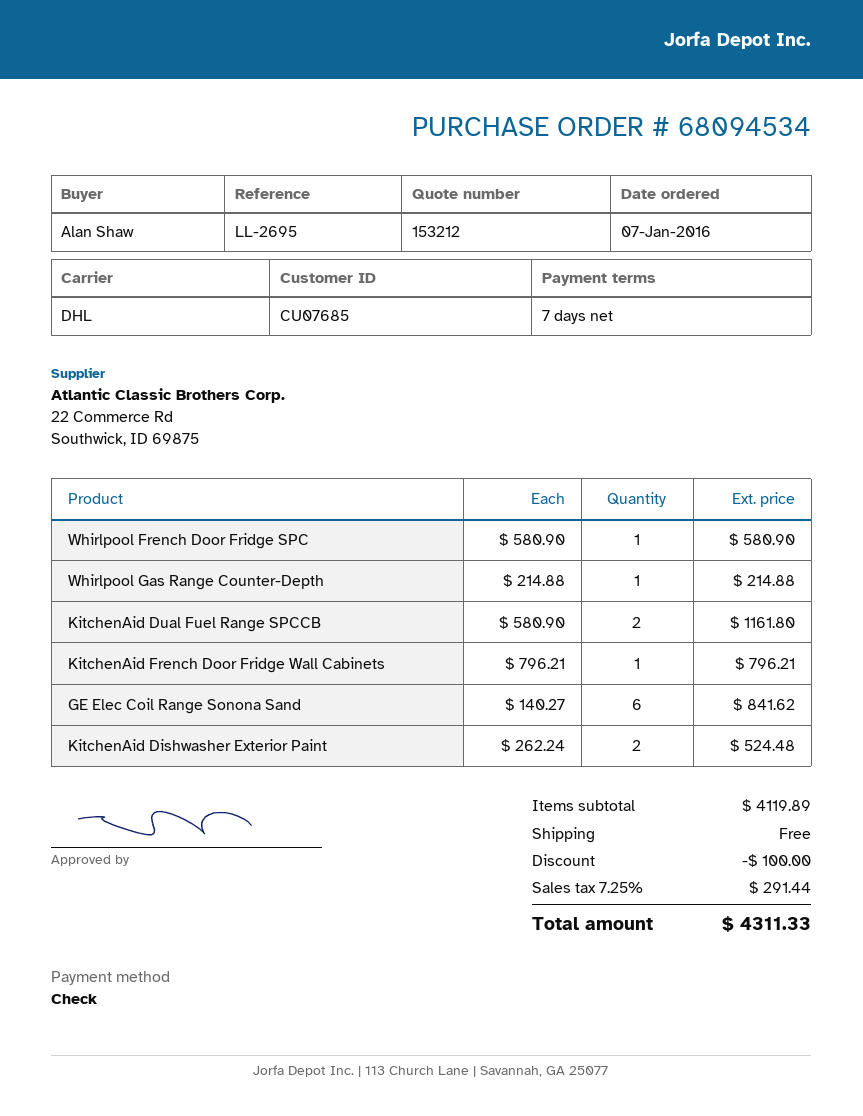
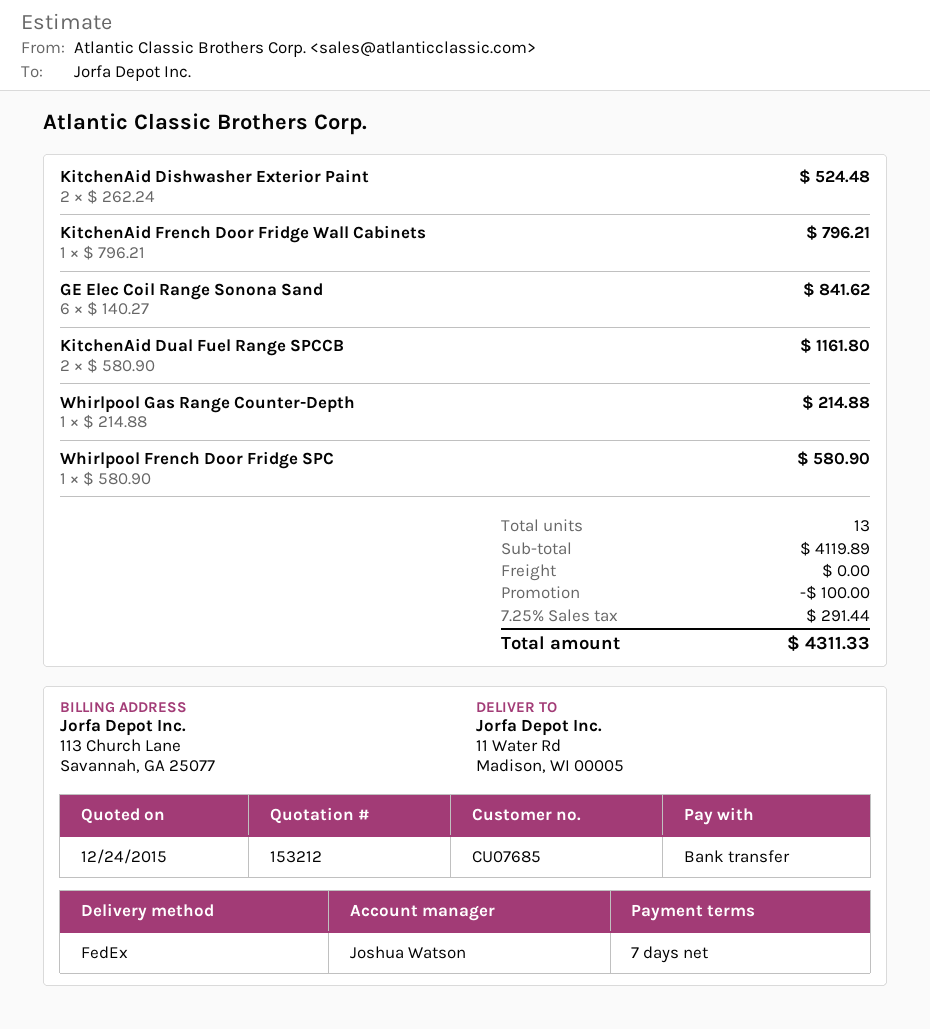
payment method: cheque -> bank transfer
shipping method: DHL -> FedEx

